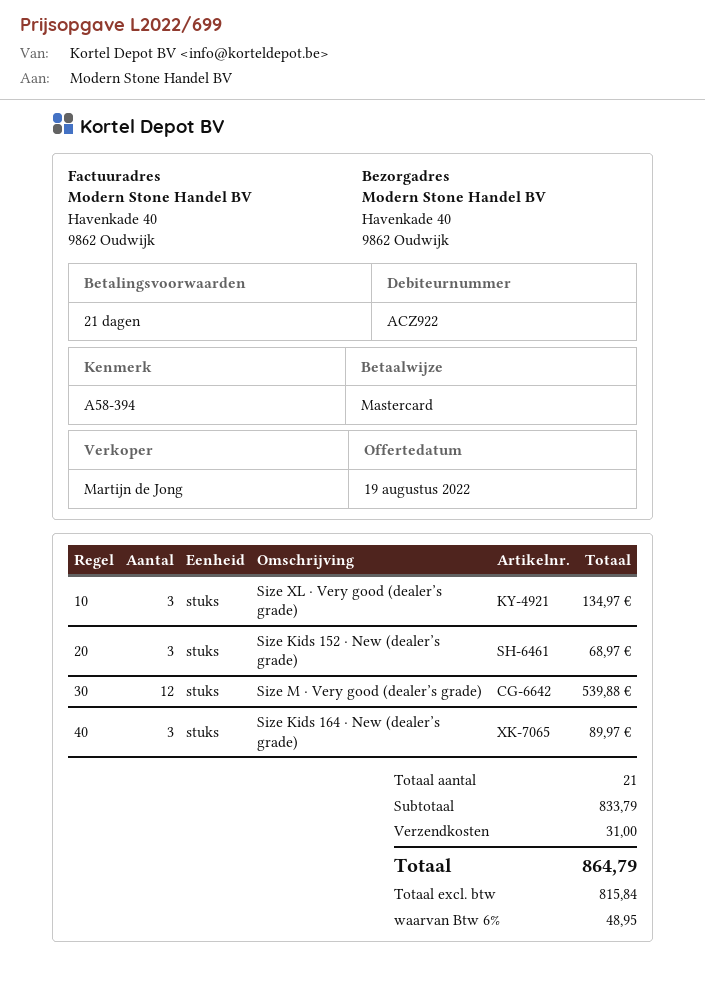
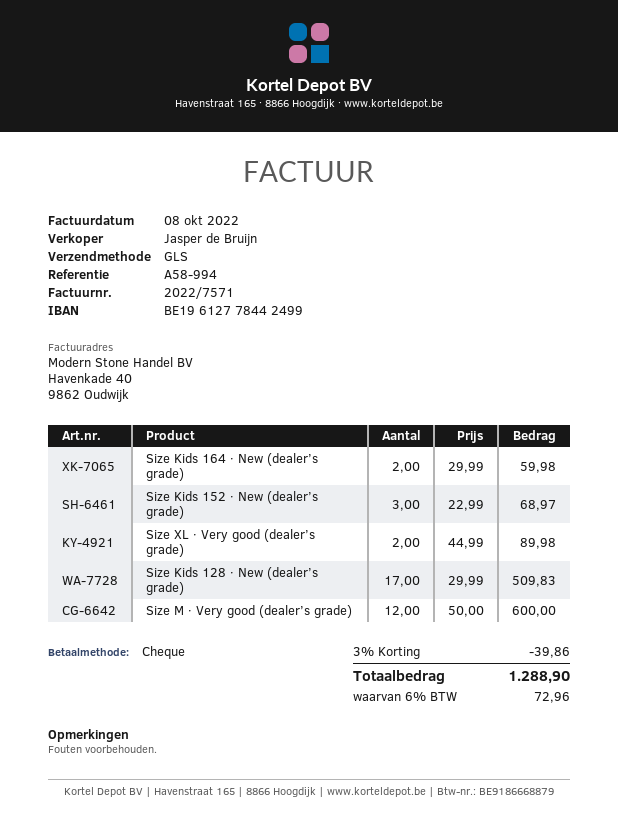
reference: A58-394 -> A58-994
sales rep: Martijn de Jong -> Jasper de Bruijn
payment method: Mastercard -> cheque
Size XL · Very good (dealer’s grade): 3 for 134.97 -> 2 for 89.98
Size M · Very good (dealer’s grade): 12 for 539.88 -> 12 for 600.00
Size Kids 164 · New (dealer’s grade): 3 for 89.97 -> 2 for 59.98
Size Kids 128 · New (dealer’s grade): none -> 17 for 509.83
discount: none -> 3% = 39.86
shipping: 31.00 -> none
tax: 6% = 48.95 -> 6% = 72.96
total: 864.79 -> 1288.90

